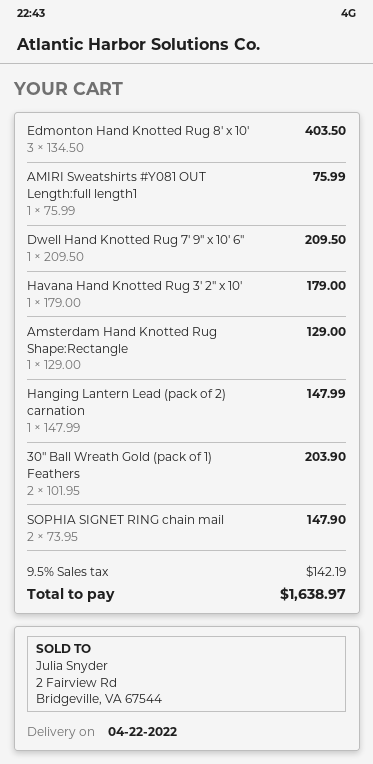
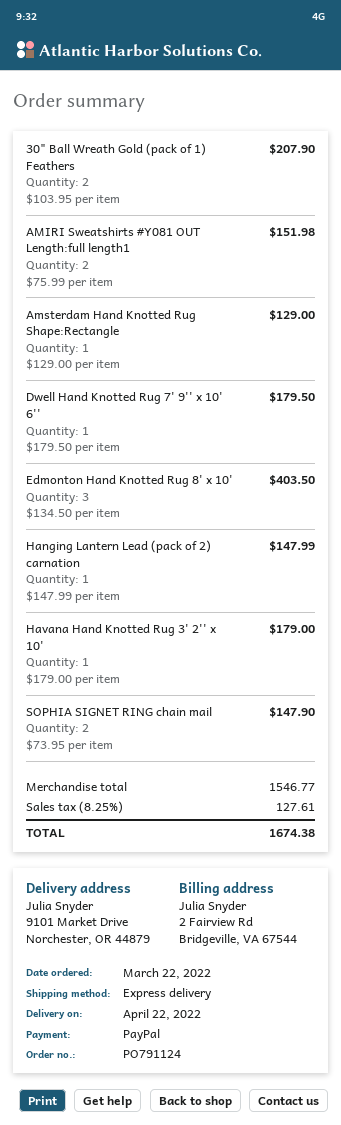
AMIRI Sweatshirts #Y081 OUT Length:full length1: 1 x 75.99 = 75.99 -> 2 x 75.99 = 151.98
Dwell Hand Knotted Rug 7' 9'' x 10' 6'': 1 x 209.50 = 209.50 -> 1 x 179.50 = 179.50
30" Ball Wreath Gold (pack of 1) Feathers: 2 x 101.95 = 203.90 -> 2 x 103.95 = 207.90
tax: 9.5% = 142.19 -> 8.25% = 127.61
total: 1638.97 -> 1674.38

